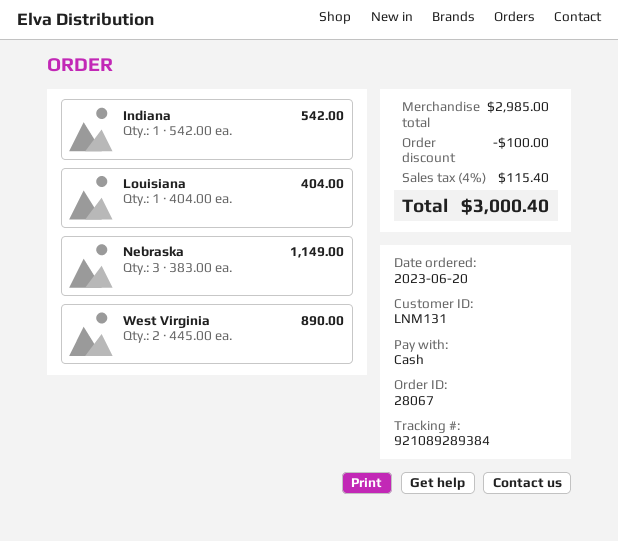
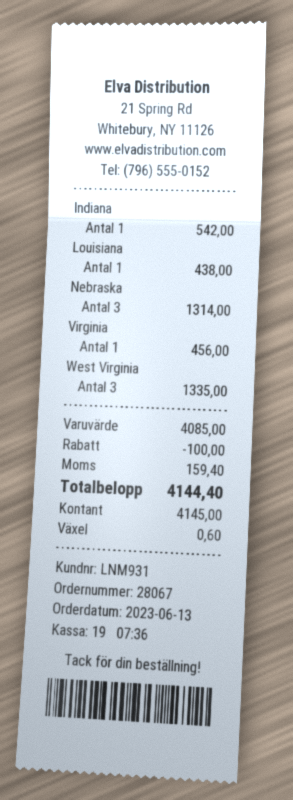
order date: 2023-06-20 -> 2023-06-13
customer number: LNM131 -> LNM931
Louisiana: 1 for 404.00 -> 1 for 438.00
Nebraska: 3 for 1149.00 -> 3 for 1314.00
West Virginia: 2 for 890.00 -> 3 for 1335.00
Virginia: none -> 1 for 456.00
subtotal: 2985.00 -> 4085.00
tax: 115.40 -> 159.40
total: 3000.40 -> 4144.40

